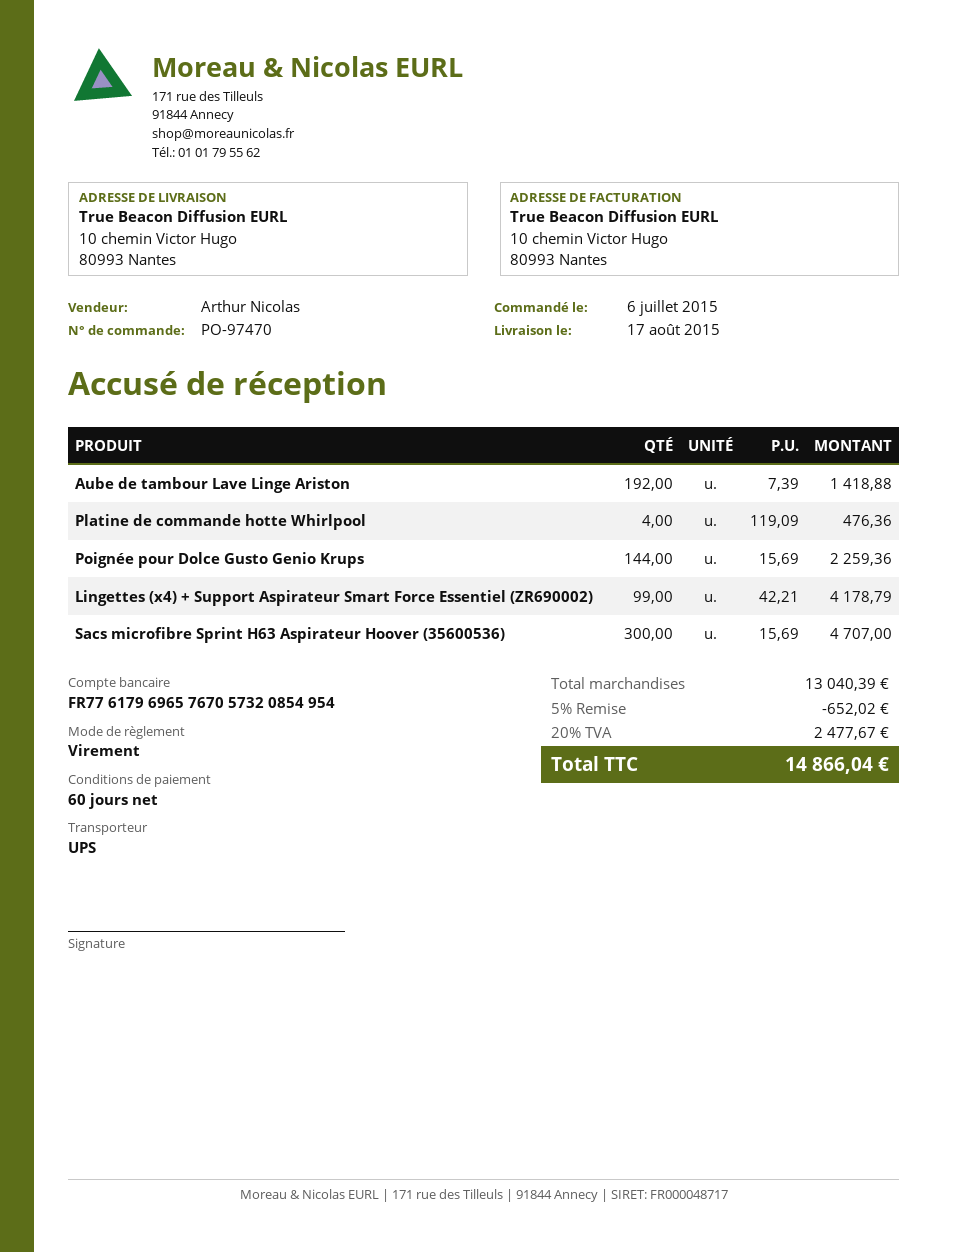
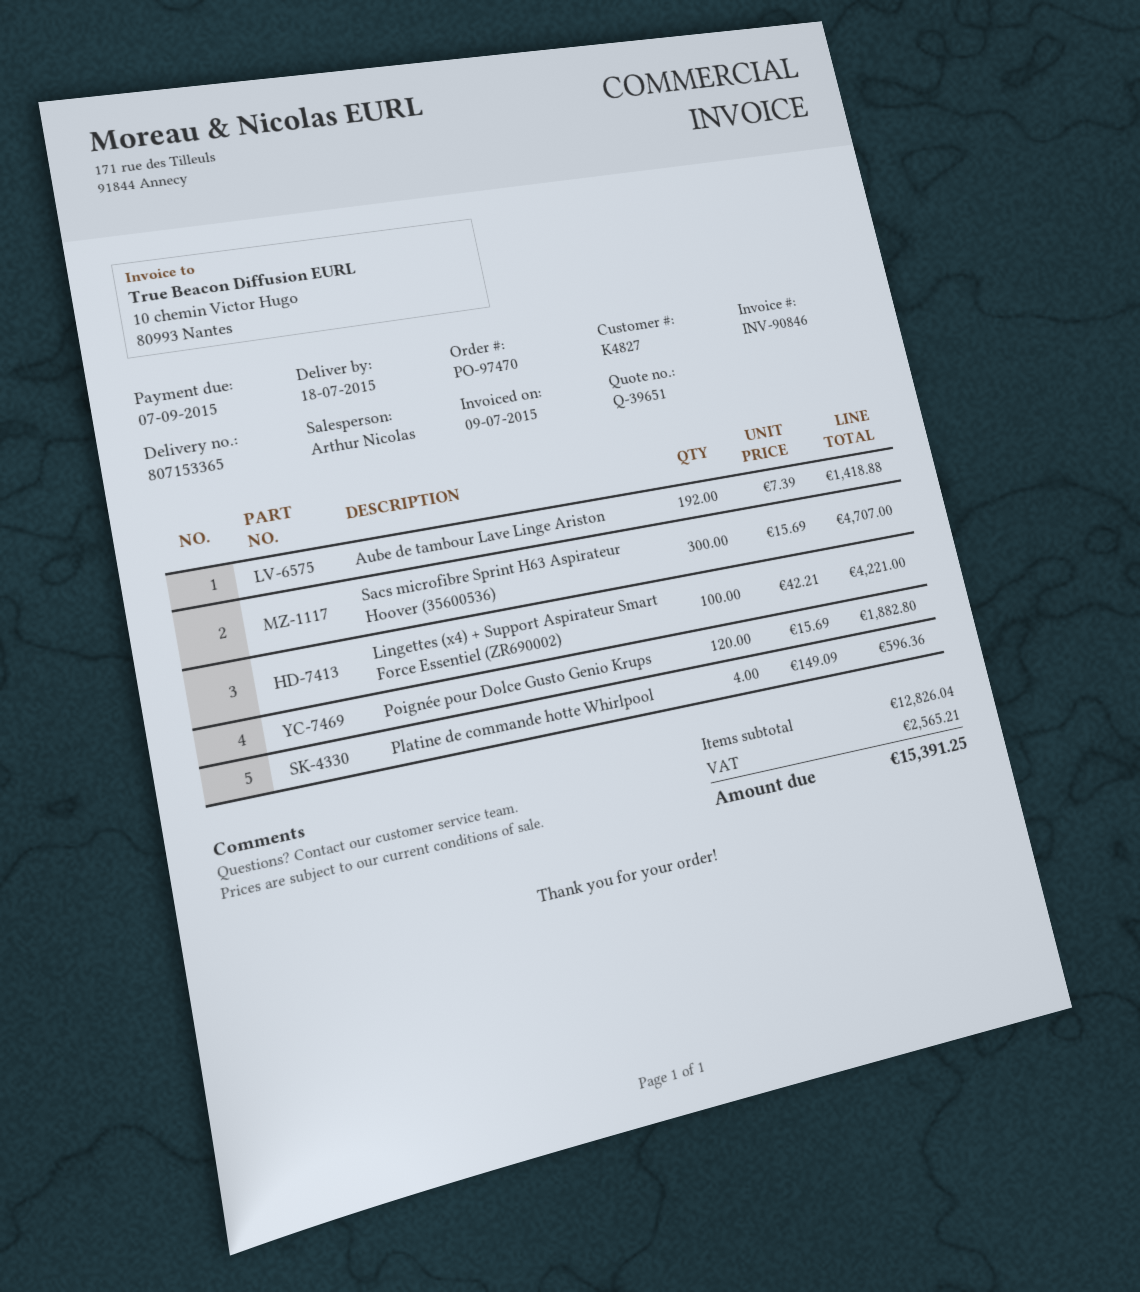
delivery date: 2015-08-17 -> 2015-07-18
Platine de commande hotte Whirlpool: 4 x 119.09 = 476.36 -> 4 x 149.09 = 596.36
Poignée pour Dolce Gusto Genio Krups: 144 x 15.69 = 2259.36 -> 120 x 15.69 = 1882.80
Lingettes (x4) + Support Aspirateur Smart Force Essentiel (ZR690002): 99 x 42.21 = 4178.79 -> 100 x 42.21 = 4221.00
subtotal: 13040.39 -> 12826.04
discount: 5% = 652.02 -> none
tax: 2477.67 -> 2565.21
total: 14866.04 -> 15391.25

